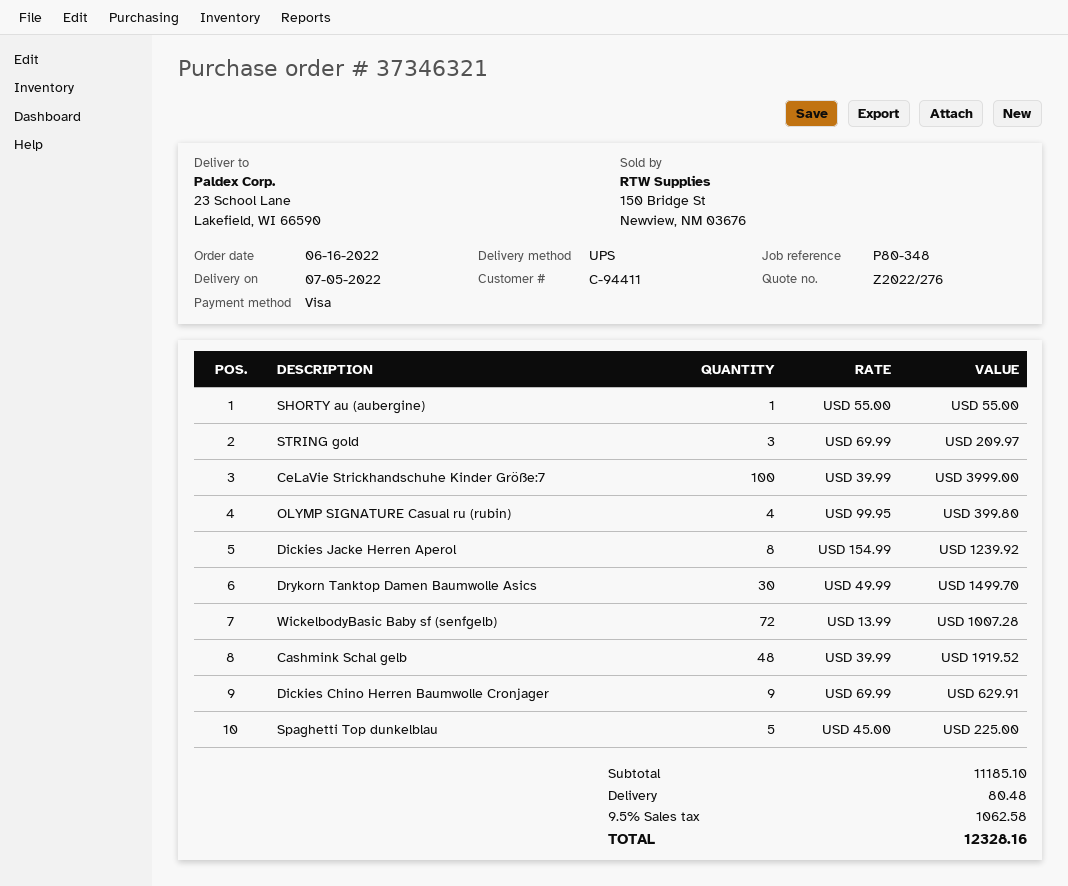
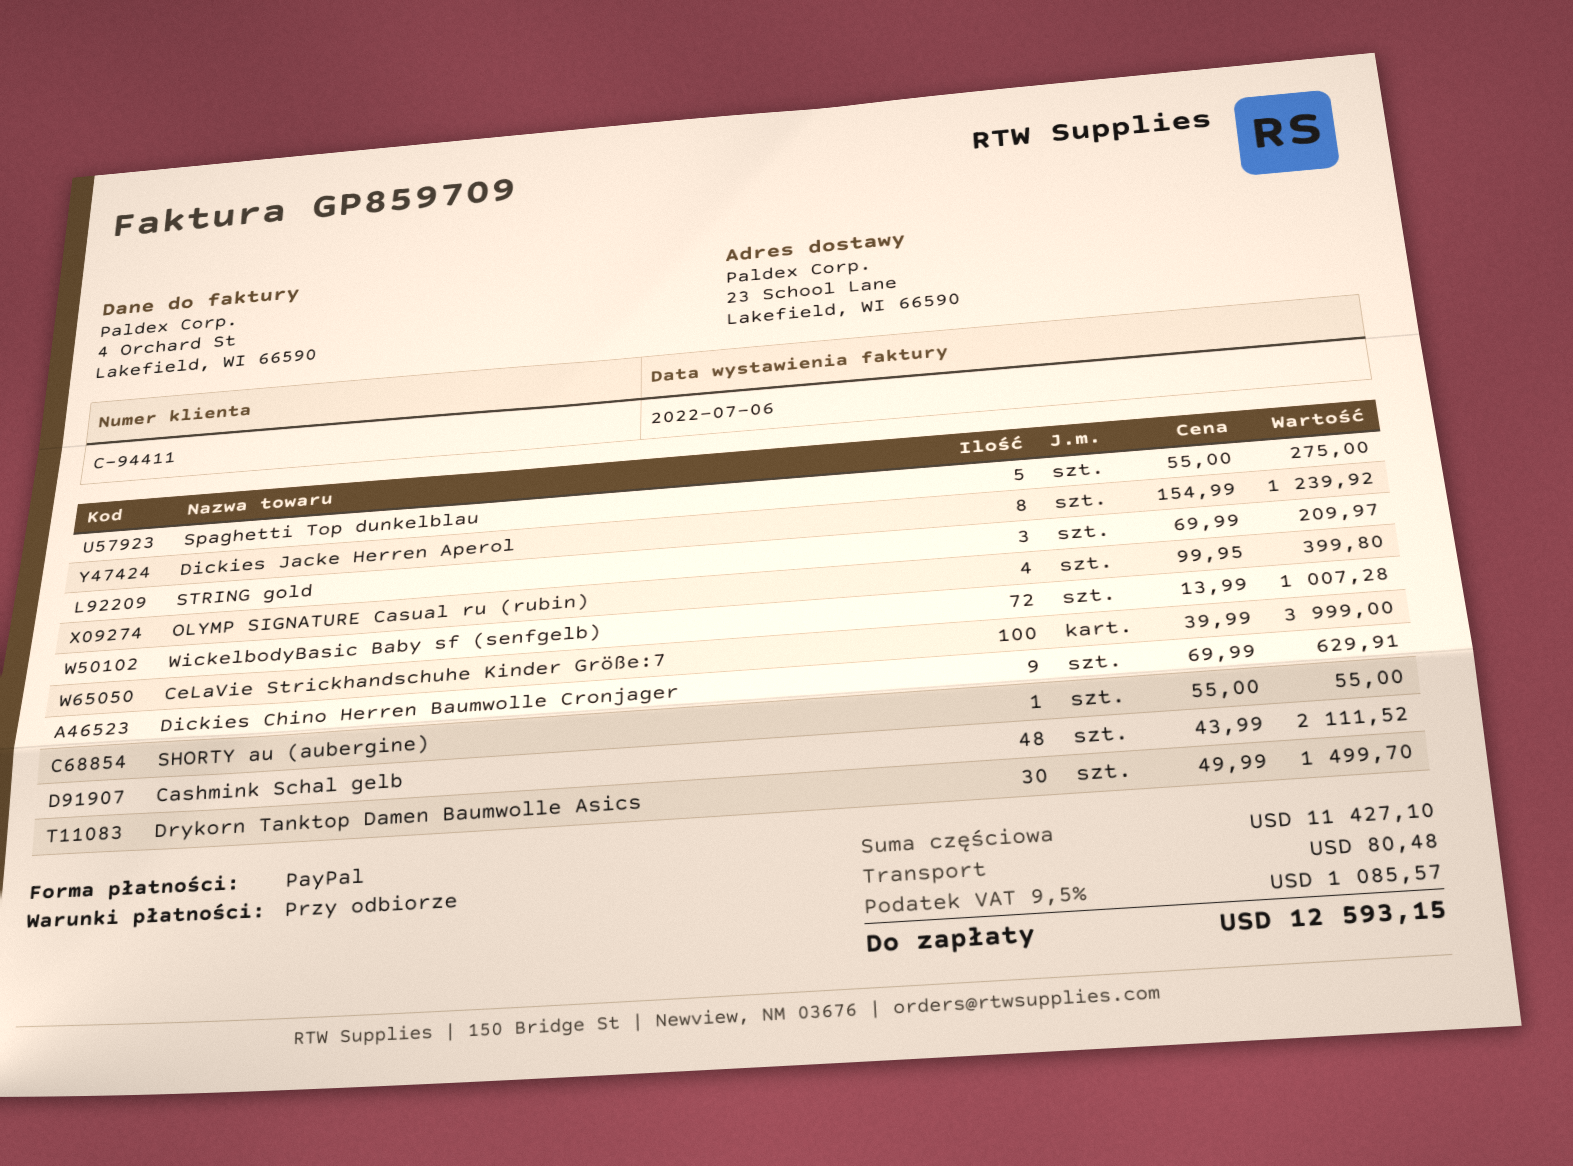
payment method: Visa -> PayPal
Cashmink Schal gelb: 48 x 39.99 = 1919.52 -> 48 x 43.99 = 2111.52
Spaghetti Top dunkelblau: 5 x 45.00 = 225.00 -> 5 x 55.00 = 275.00
subtotal: 11185.10 -> 11427.10
tax: 9.5% = 1062.58 -> 9.5% = 1085.57
total: 12328.16 -> 12593.15

